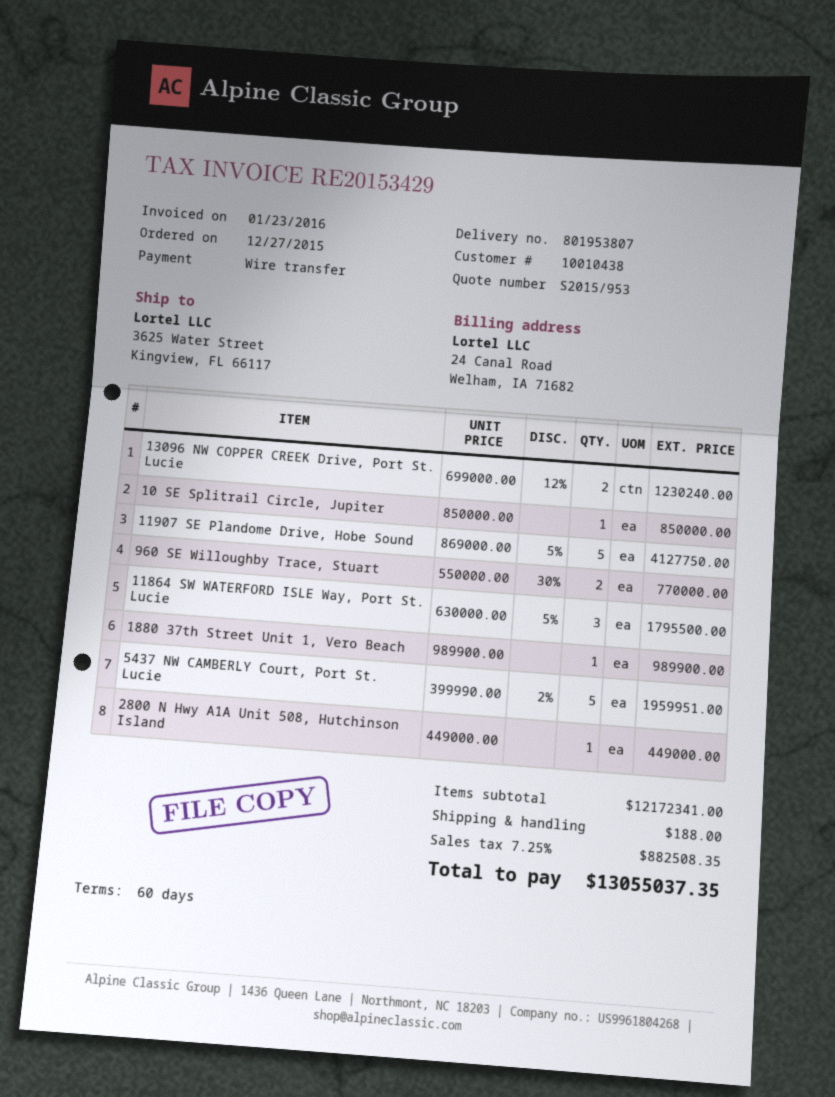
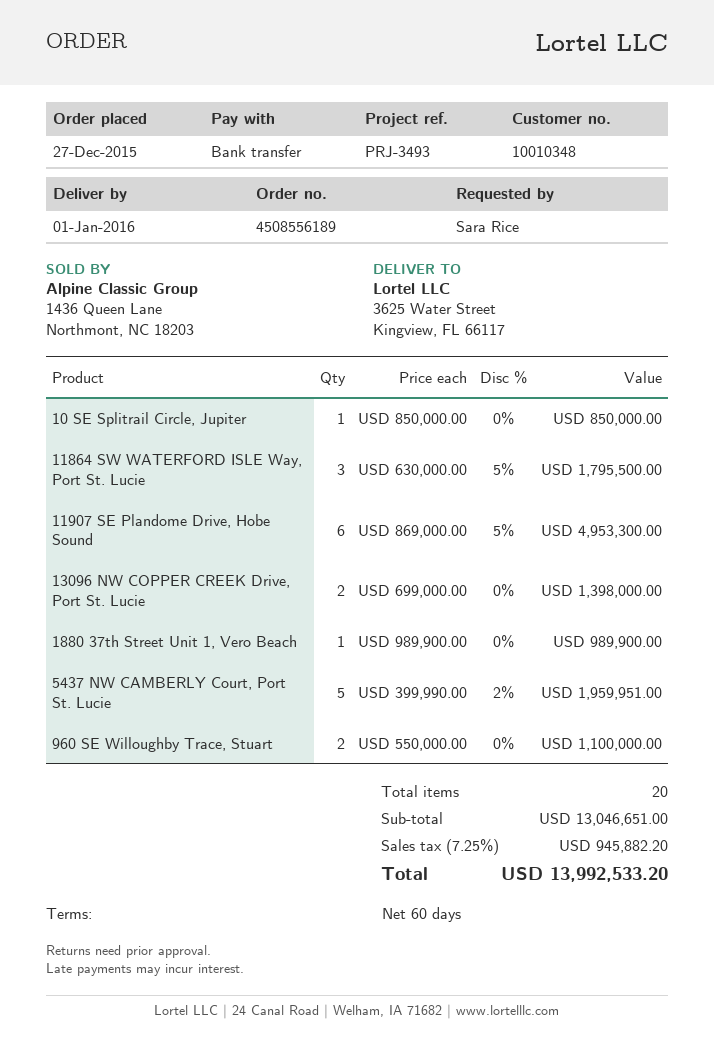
customer number: 10010438 -> 10010348
13096 NW COPPER CREEK Drive, Port St. Lucie: 2 x 699000.00 - 12% = 1230240.00 -> 2 x 699000.00 = 1398000.00
11907 SE Plandome Drive, Hobe Sound: 5 x 869000.00 - 5% = 4127750.00 -> 6 x 869000.00 - 5% = 4953300.00
960 SE Willoughby Trace, Stuart: 2 x 550000.00 - 30% = 770000.00 -> 2 x 550000.00 = 1100000.00
2800 N Hwy A1A Unit 508, Hutchinson Island: 1 x 449000.00 = 449000.00 -> none
subtotal: 12172341.00 -> 13046651.00
shipping: 188.00 -> none
tax: 7.25% = 882508.35 -> 7.25% = 945882.20
total: 13055037.35 -> 13992533.20

